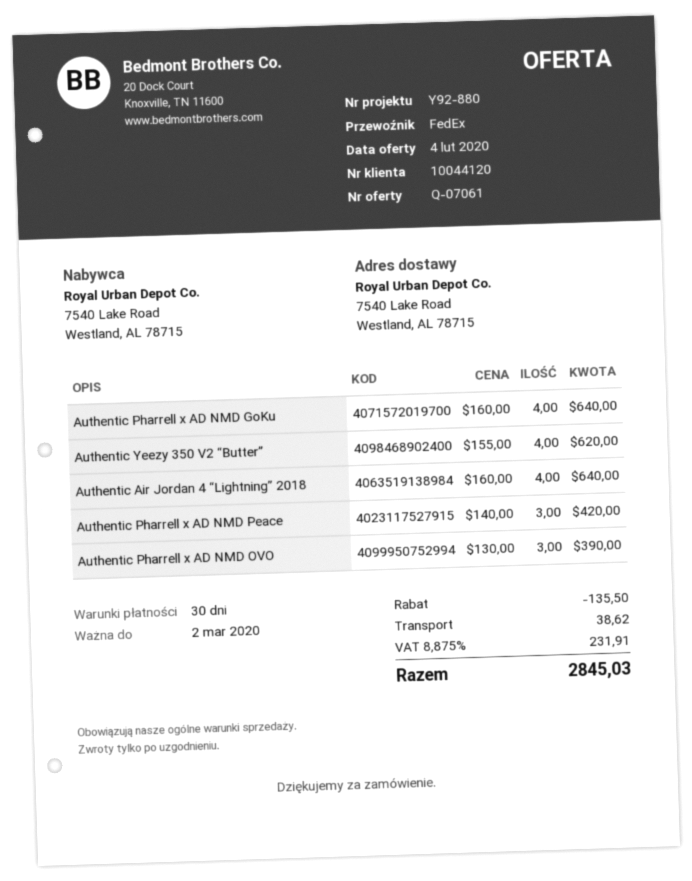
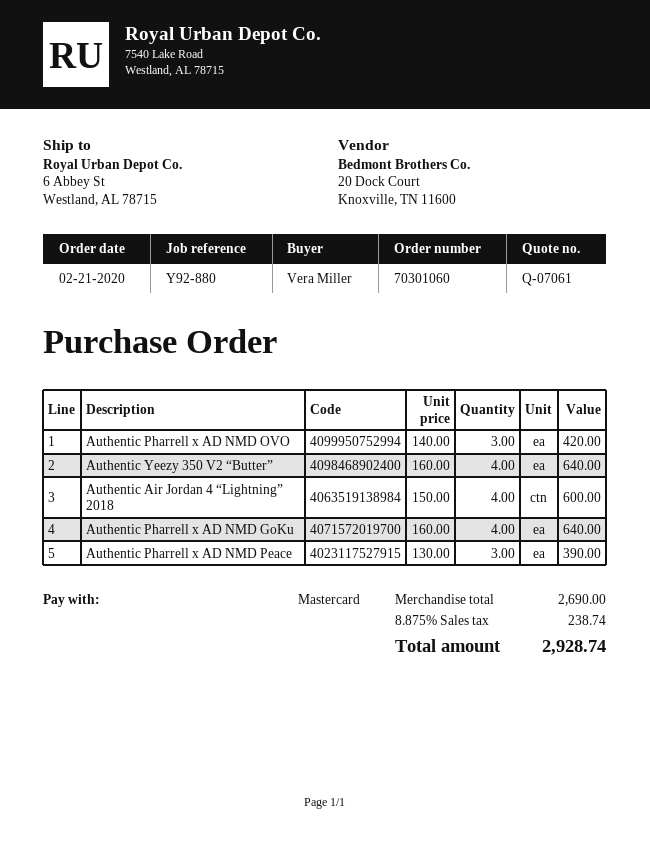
ship to: 7540 Lake Road, Westland, AL 78715 -> 6 Abbey St, Westland, AL 78715
Authentic Yeezy 350 V2 “Butter”: 4 x 155.00 = 620.00 -> 4 x 160.00 = 640.00
Authentic Air Jordan 4 “Lightning” 2018: 4 x 160.00 = 640.00 -> 4 x 150.00 = 600.00
Authentic Pharrell x AD NMD Peace: 3 x 140.00 = 420.00 -> 3 x 130.00 = 390.00
Authentic Pharrell x AD NMD OVO: 3 x 130.00 = 390.00 -> 3 x 140.00 = 420.00
discount: 135.50 -> none
shipping: 38.62 -> none
tax: 8.875% = 231.91 -> 8.875% = 238.74
total: 2845.03 -> 2928.74

